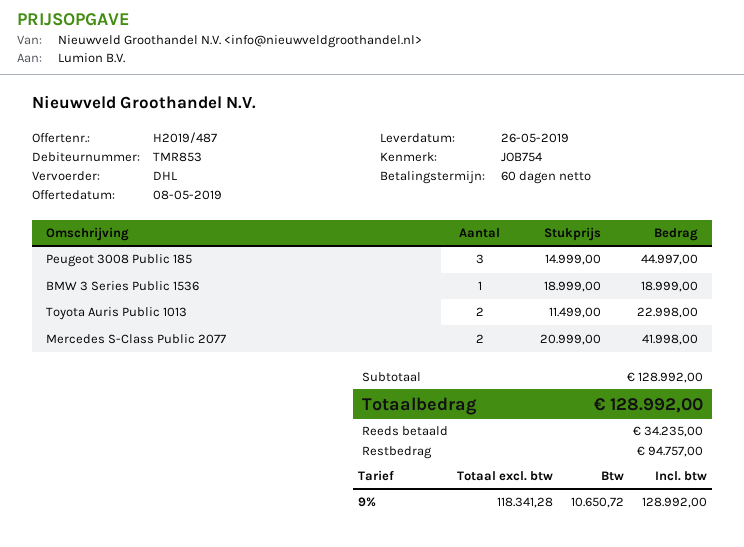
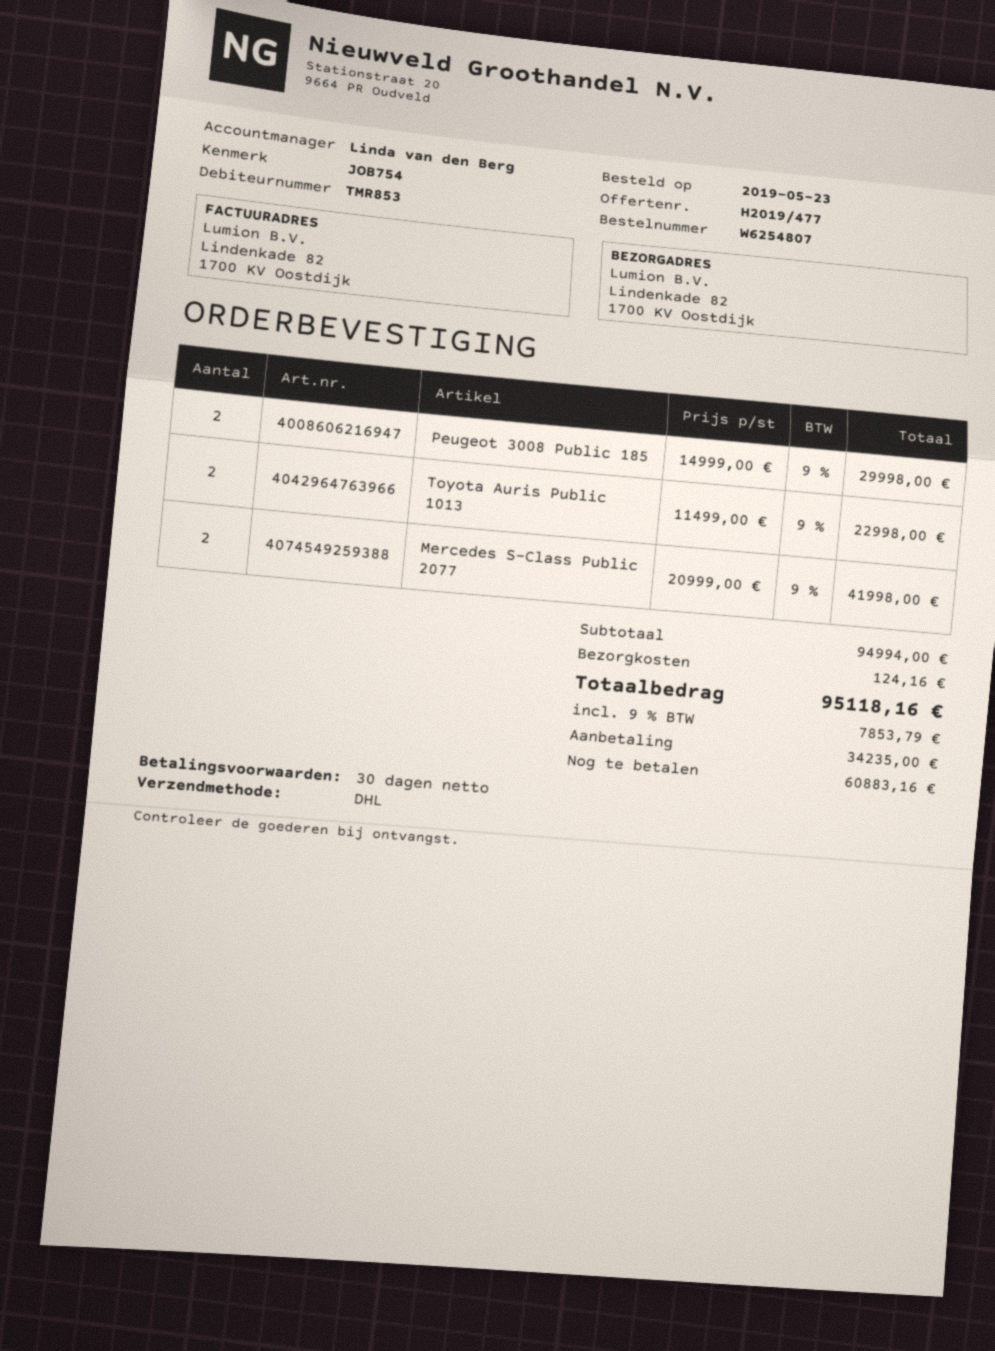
quote number: H2019/487 -> H2019/477
payment terms: 60 days -> 30 days
Peugeot 3008 Public 185: 3 x 14999.00 = 44997.00 -> 2 x 14999.00 = 29998.00
BMW 3 Series Public 1536: 1 x 18999.00 = 18999.00 -> none
subtotal: 128992.00 -> 94994.00
shipping: none -> 124.16
tax: 9% = 10650.72 -> 9% = 7853.79
total: 128992.00 -> 95118.16
balance: 94757.00 -> 60883.16

